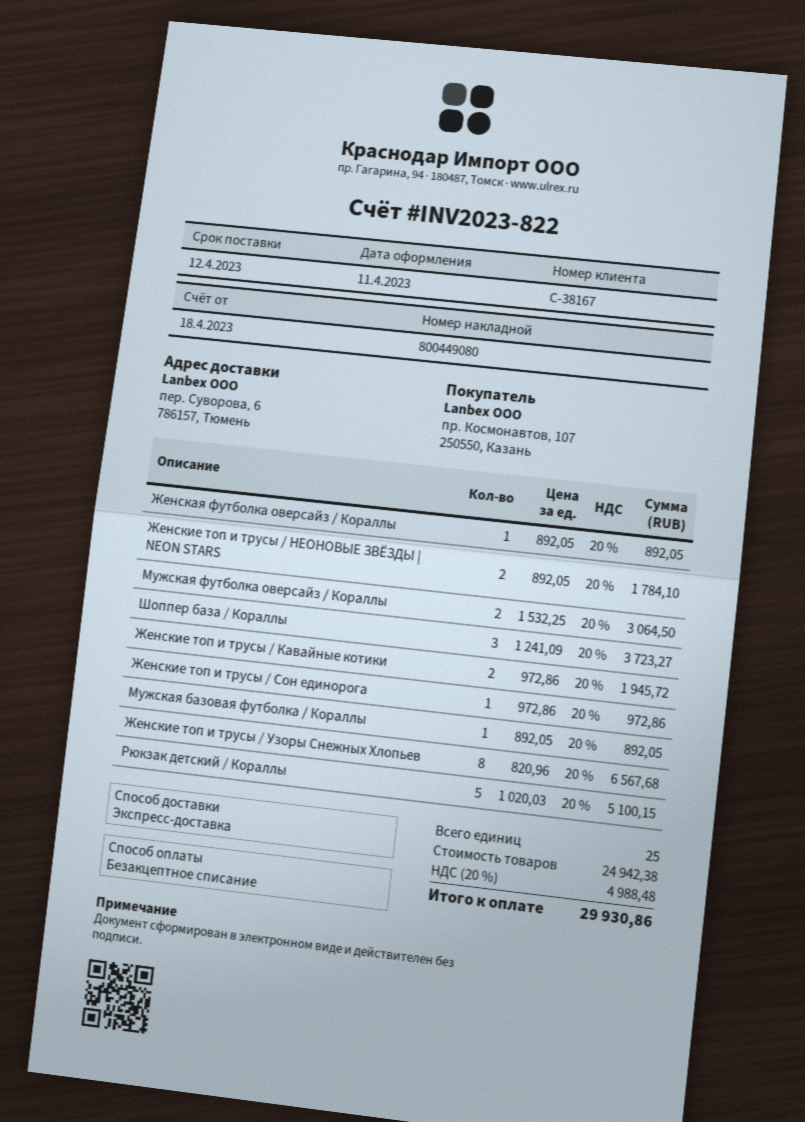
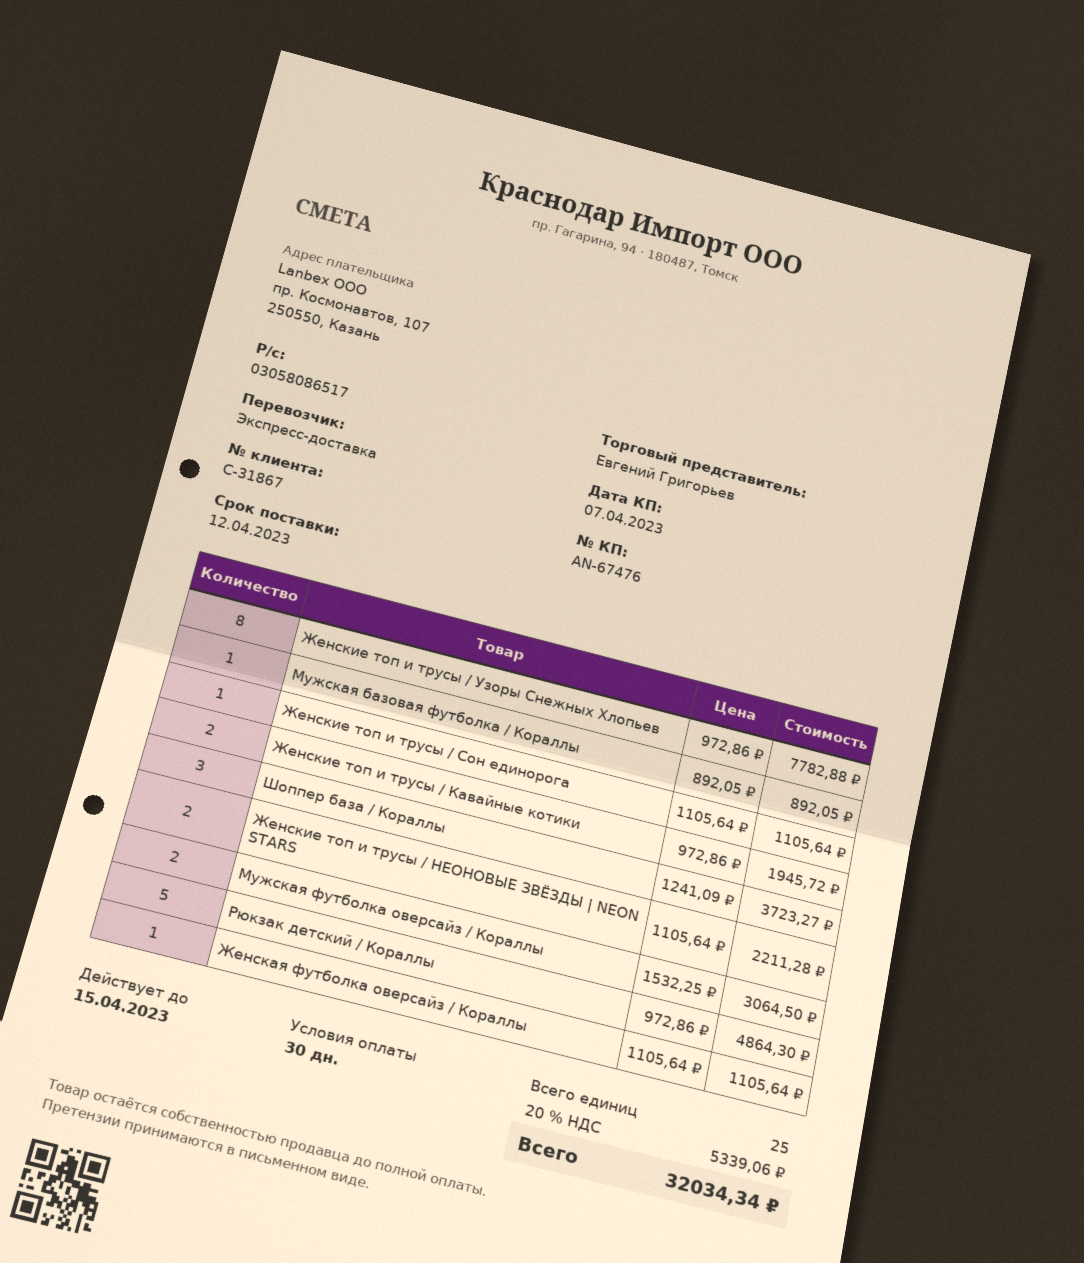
customer number: C-38167 -> C-31867
Женская футболка оверсайз / Кораллы: 1 x 892.05 = 892.05 -> 1 x 1105.64 = 1105.64
Женские топ и трусы / НЕОНОВЫЕ ЗВЁЗДЫ | NEON STARS: 2 x 892.05 = 1784.10 -> 2 x 1105.64 = 2211.28
Женские топ и трусы / Сон единорога: 1 x 972.86 = 972.86 -> 1 x 1105.64 = 1105.64
Женские топ и трусы / Узоры Снежных Хлопьев: 8 x 820.96 = 6567.68 -> 8 x 972.86 = 7782.88
Рюкзак детский / Кораллы: 5 x 1020.03 = 5100.15 -> 5 x 972.86 = 4864.30
tax: 20% = 4988.48 -> 20% = 5339.06
total: 29930.86 -> 32034.34

